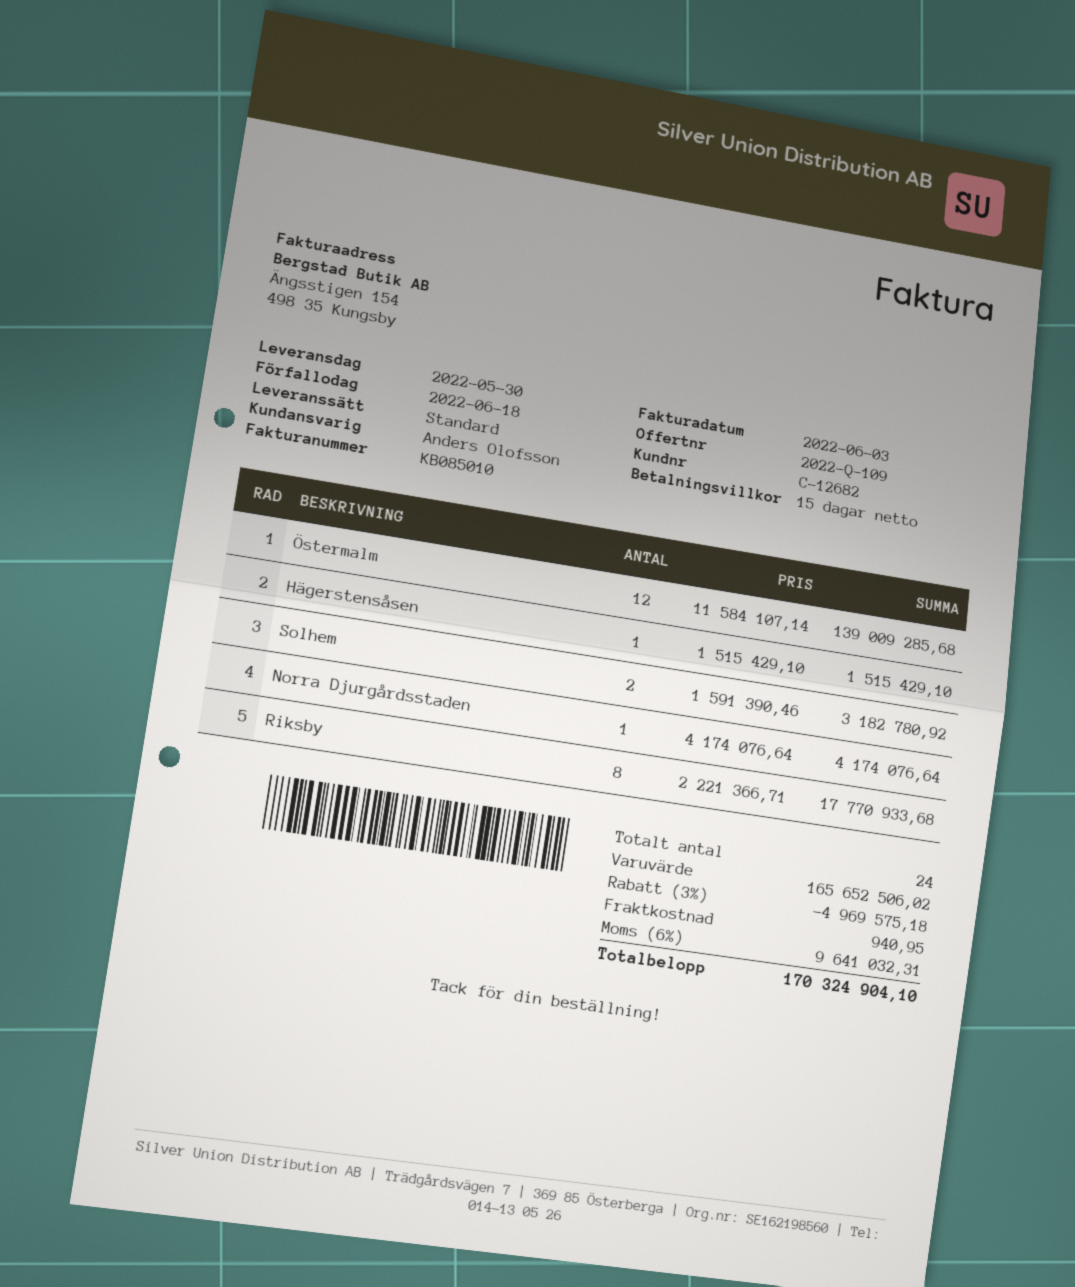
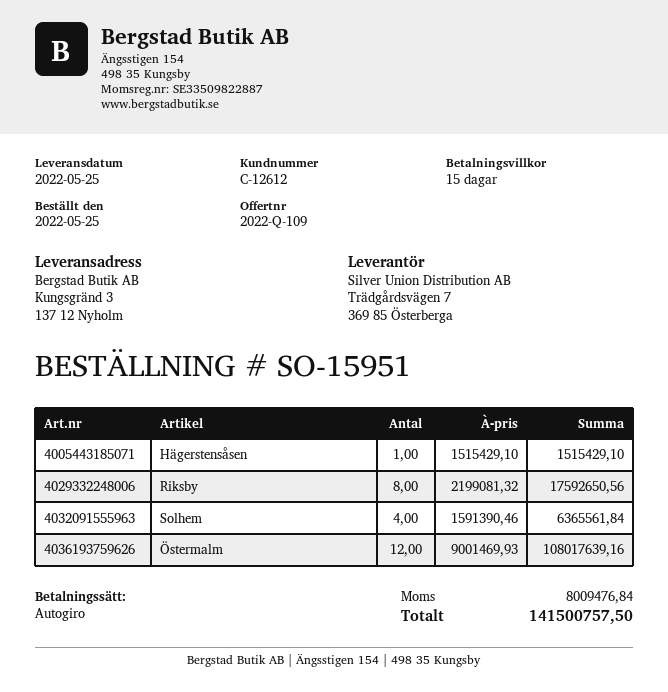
delivery date: 2022-05-30 -> 2022-05-25
customer number: C-12682 -> C-12612
Östermalm: 12 x 11584107.14 = 139009285.68 -> 12 x 9001469.93 = 108017639.16
Solhem: 2 x 1591390.46 = 3182780.92 -> 4 x 1591390.46 = 6365561.84
Norra Djurgårdsstaden: 1 x 4174076.64 = 4174076.64 -> none
Riksby: 8 x 2221366.71 = 17770933.68 -> 8 x 2199081.32 = 17592650.56
discount: 3% = 4969575.18 -> none
shipping: 940.95 -> none
tax: 9641032.31 -> 8009476.84
total: 170324904.10 -> 141500757.50

